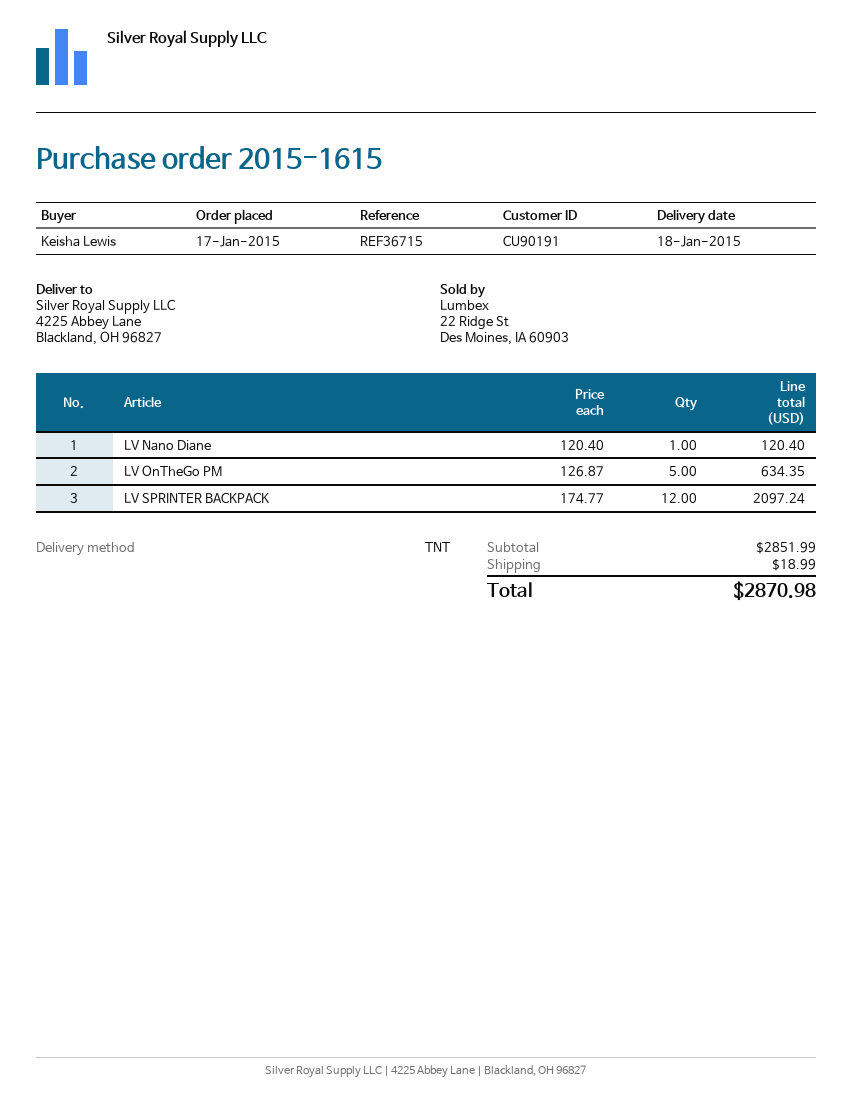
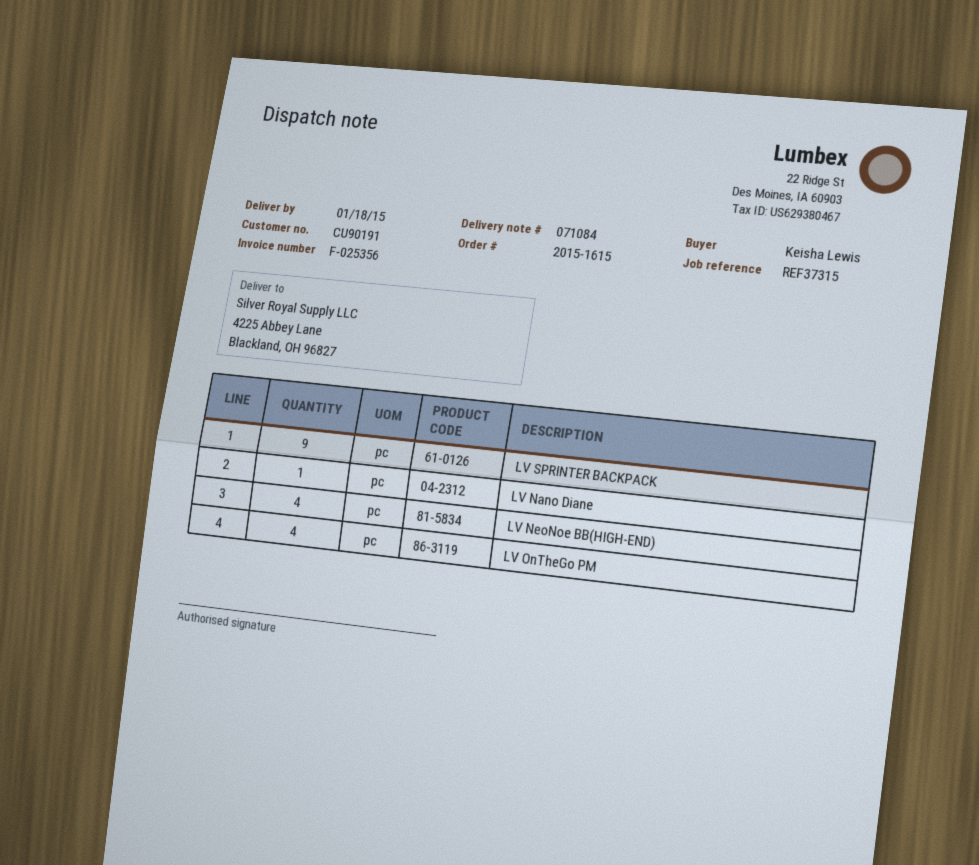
reference: REF36715 -> REF37315
LV OnTheGo PM: 5 -> 4
LV SPRINTER BACKPACK: 12 -> 9
LV NeoNoe BB(HIGH-END): none -> 4

